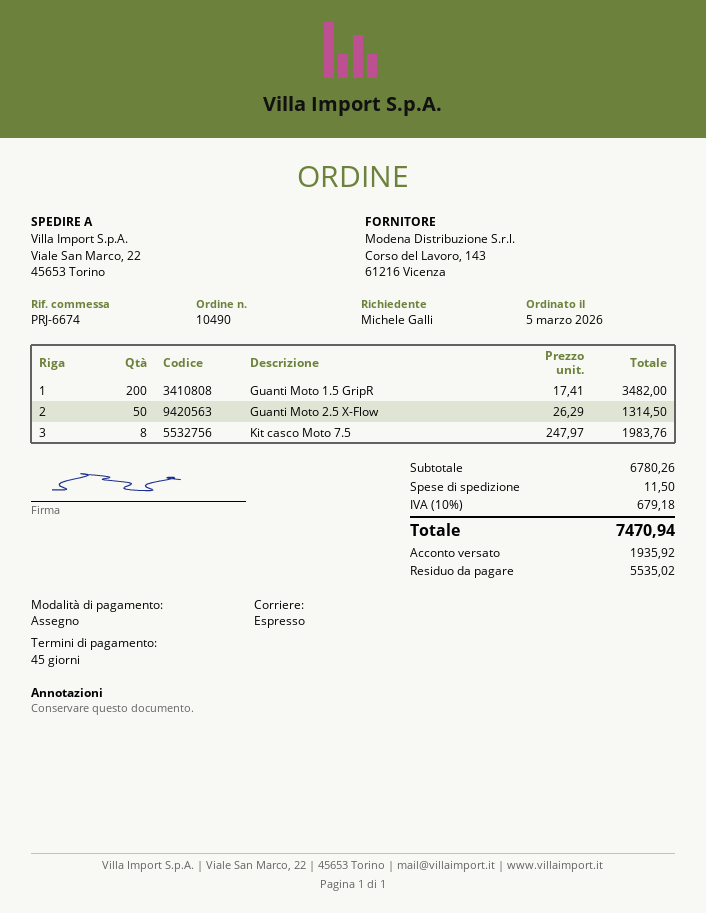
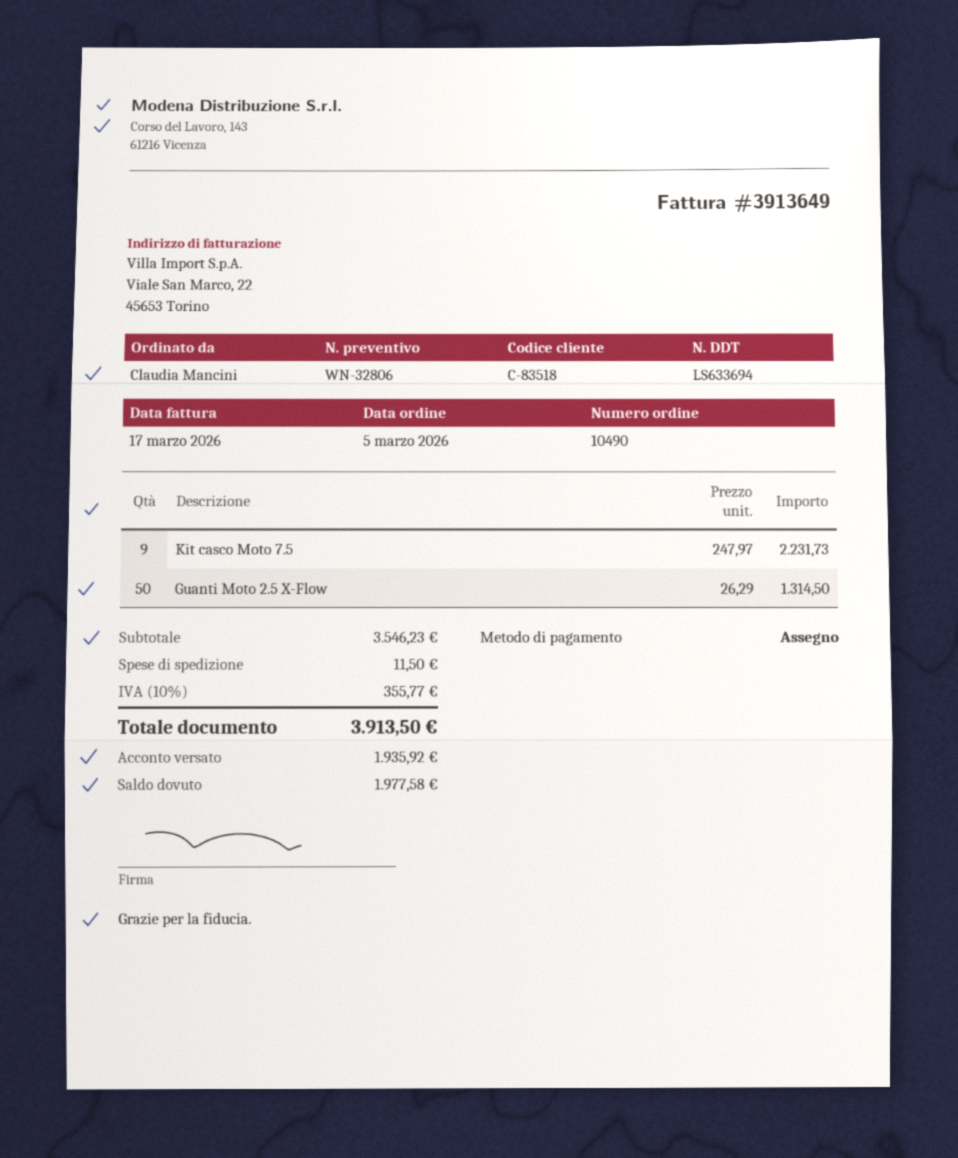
ordered by: Michele Galli -> Claudia Mancini
Guanti Moto 1.5 GripR: 200 x 17.41 = 3482.00 -> none
Kit casco Moto 7.5: 8 x 247.97 = 1983.76 -> 9 x 247.97 = 2231.73
subtotal: 6780.26 -> 3546.23
tax: 10% = 679.18 -> 10% = 355.77
total: 7470.94 -> 3913.50
balance: 5535.02 -> 1977.58

